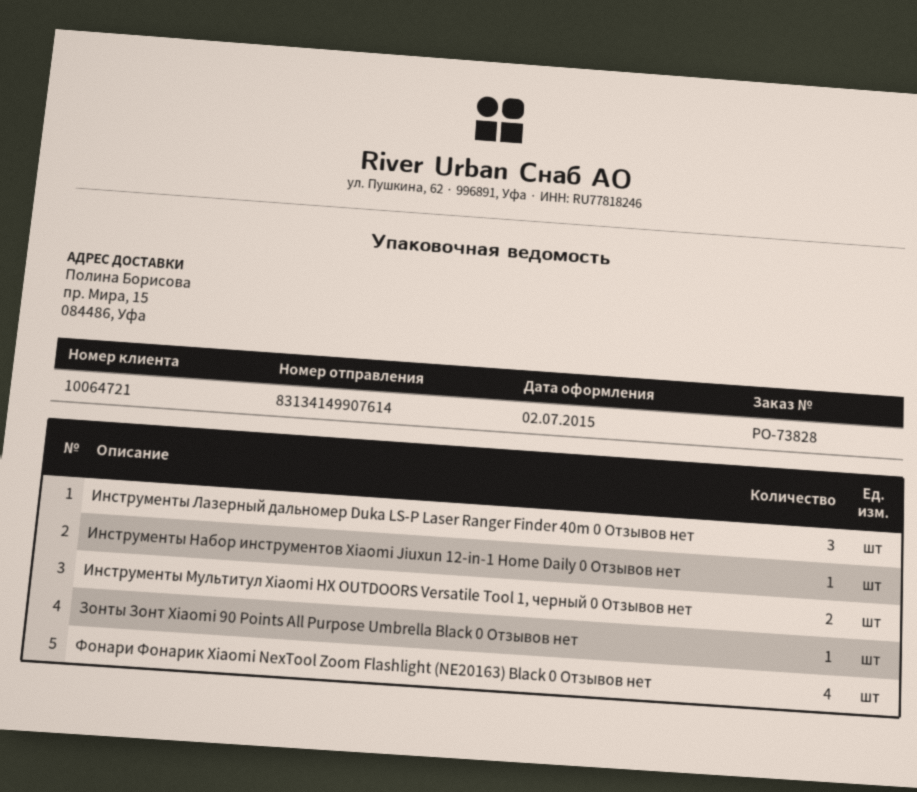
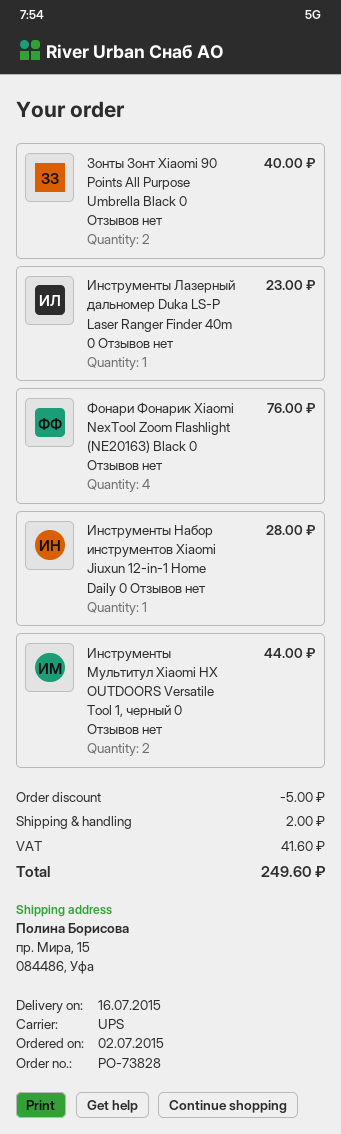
Инструменты Лазерный дальномер Duka LS-P Laser Ranger Finder 40m 0 Отзывов нет: 3 -> 1
Зонты Зонт Xiaomi 90 Points All Purpose Umbrella Black 0 Отзывов нет: 1 -> 2

